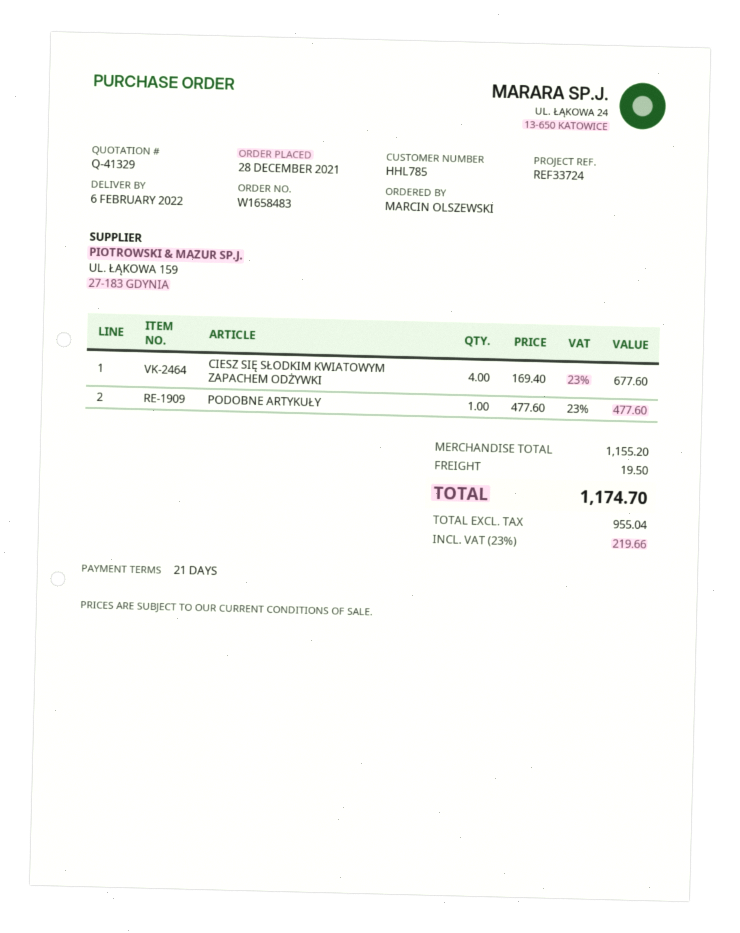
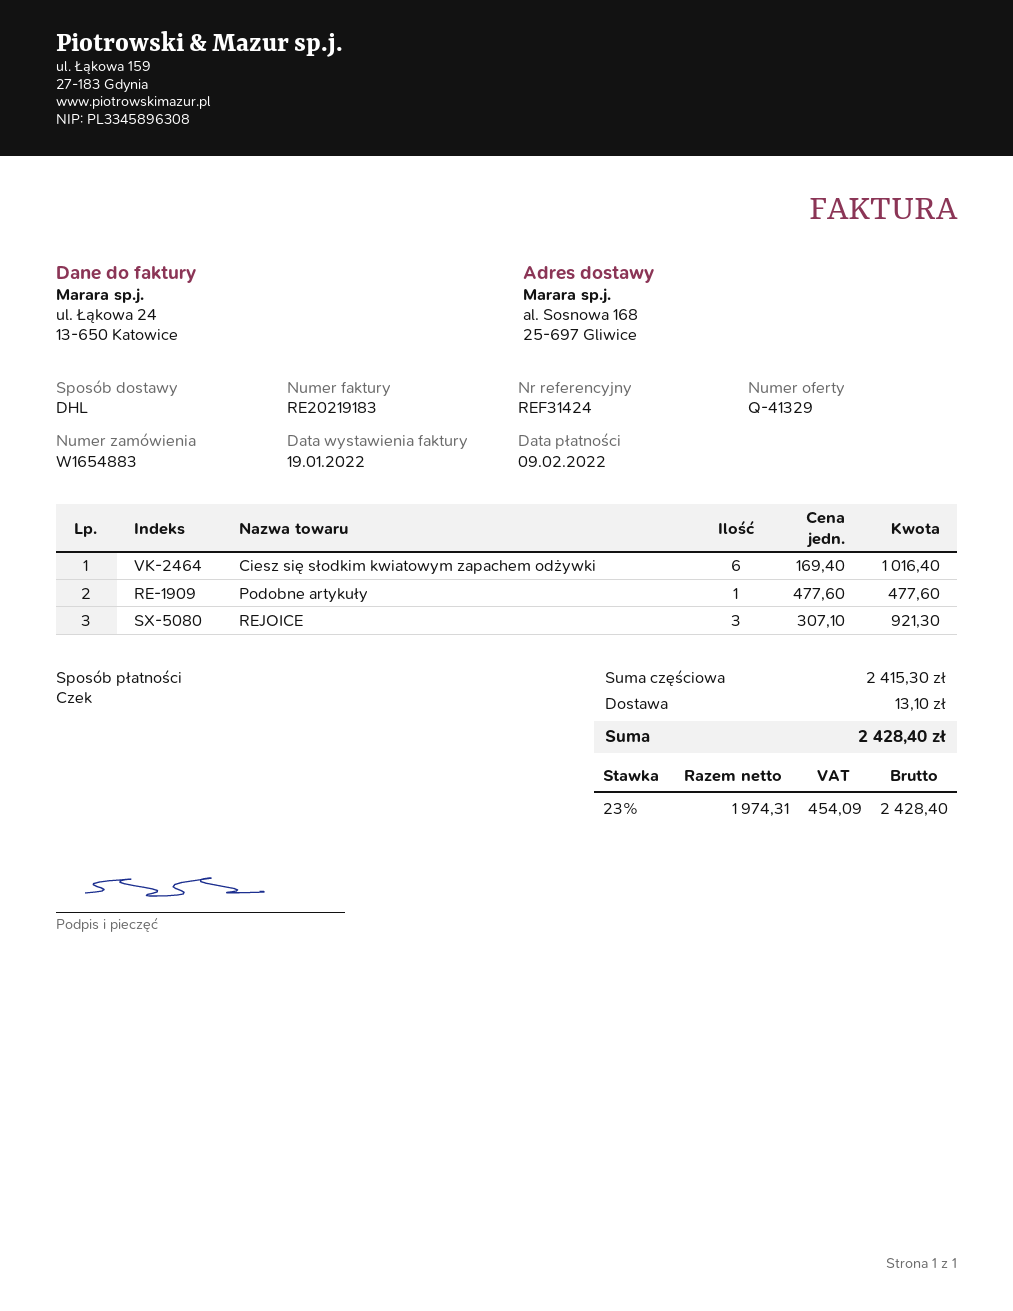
order number: W1658483 -> W1654883
reference: REF33724 -> REF31424
CIESZ SIĘ SŁODKIM KWIATOWYM ZAPACHEM ODŻYWKI: 4 x 169.40 = 677.60 -> 6 x 169.40 = 1016.40
REJOICE: none -> 3 x 307.10 = 921.30
subtotal: 1155.20 -> 2415.30
shipping: 19.50 -> 13.10
net: 955.04 -> 1974.31
tax: 23% = 219.66 -> 23% = 454.09
total: 1174.70 -> 2428.40

